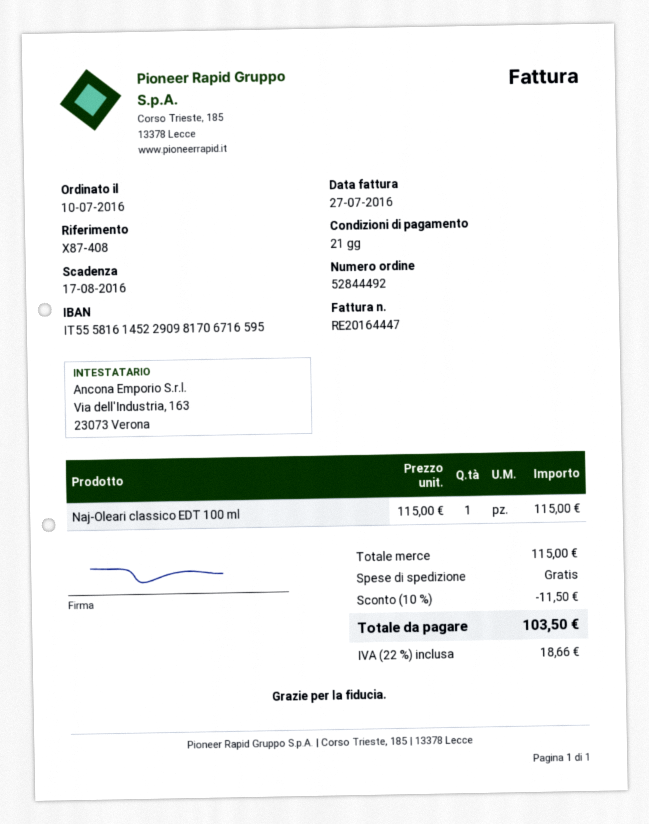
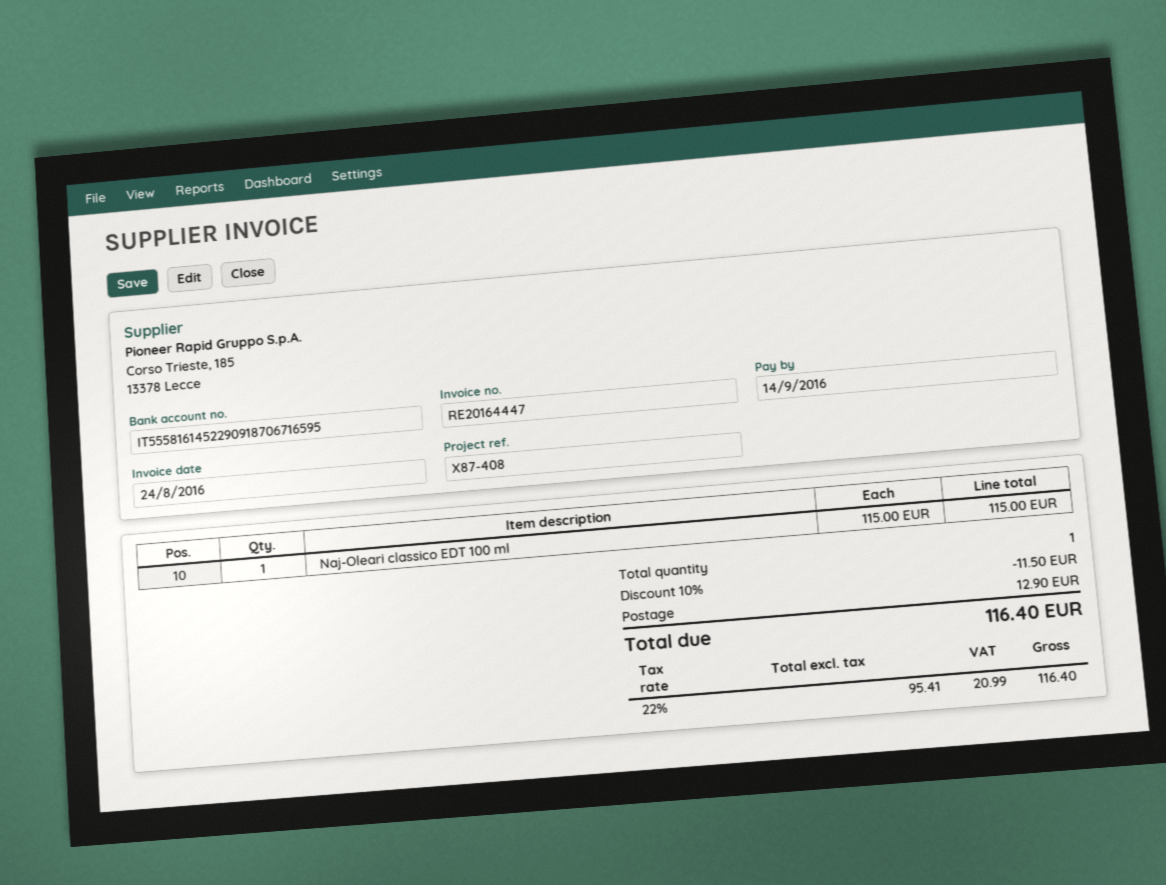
invoice date: 2016-07-27 -> 2016-08-24
due date: 2016-08-17 -> 2016-09-14
bank account: IT5558161452290981706716595 -> IT5558161452290918706716595
shipping: 0.00 -> 12.90
tax: 22% = 18.66 -> 22% = 20.99
total: 103.50 -> 116.40

